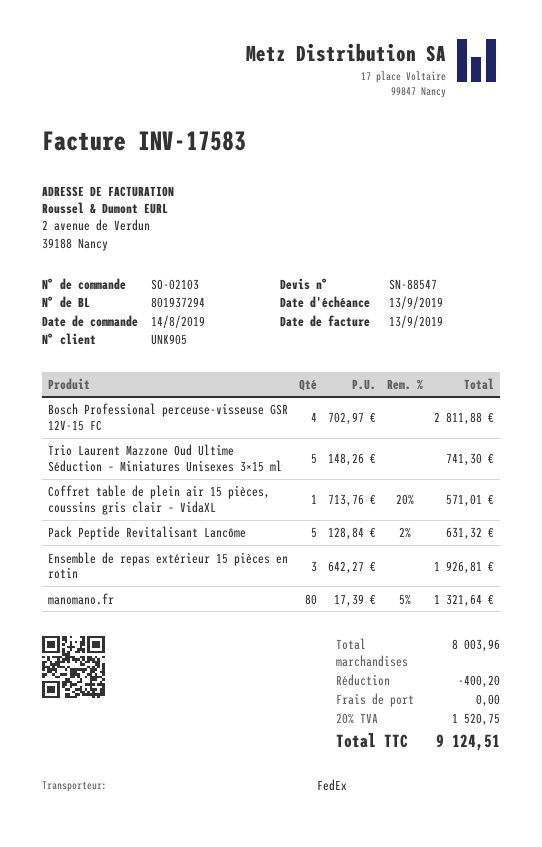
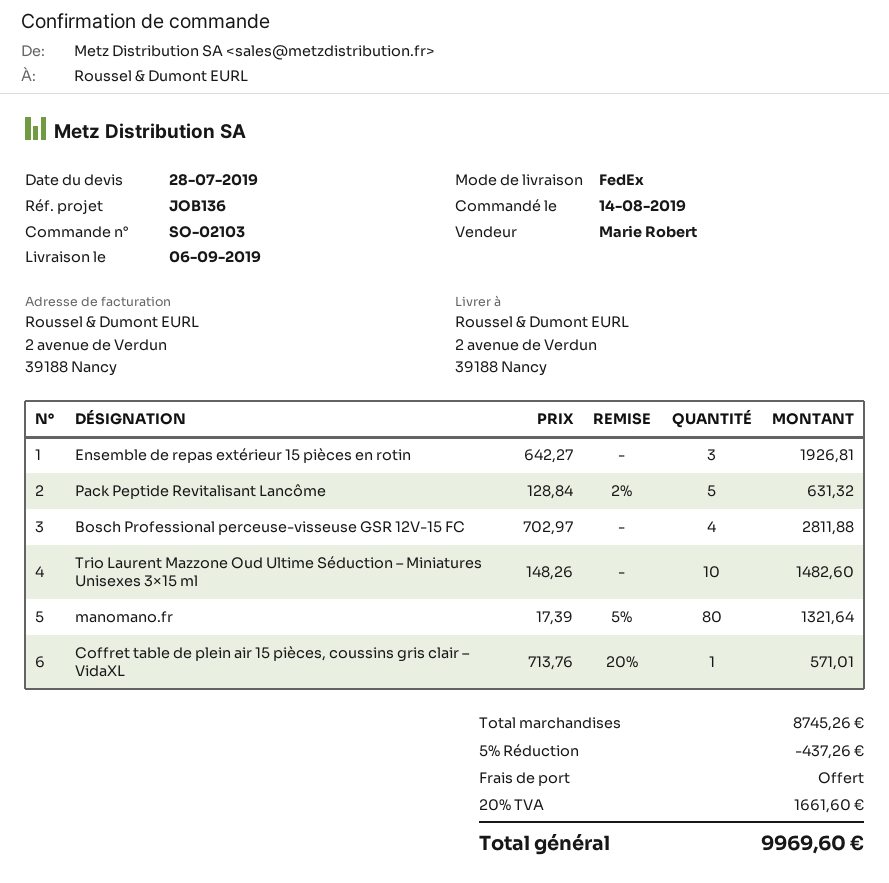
Trio Laurent Mazzone Oud Ultime Séduction – Miniatures Unisexes 3×15 ml: 5 x 148.26 = 741.30 -> 10 x 148.26 = 1482.60
subtotal: 8003.96 -> 8745.26
discount: 400.20 -> 437.26
tax: 20% = 1520.75 -> 20% = 1661.60
total: 9124.51 -> 9969.60

